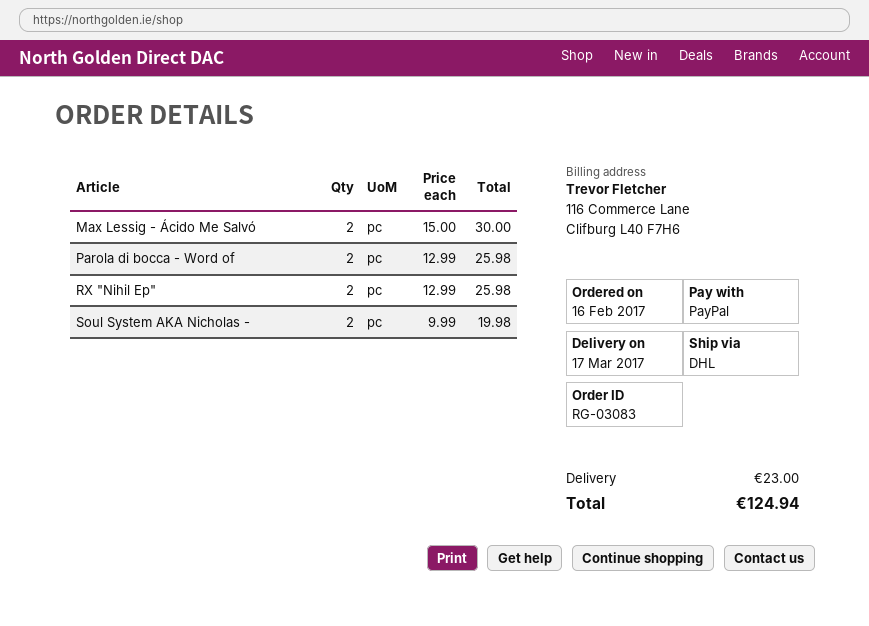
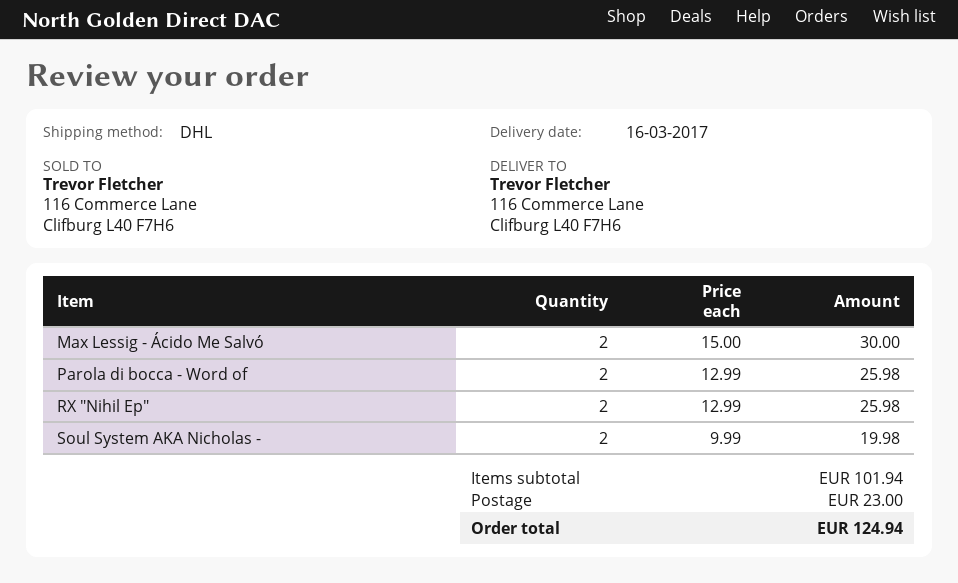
delivery date: 2017-03-17 -> 2017-03-16

